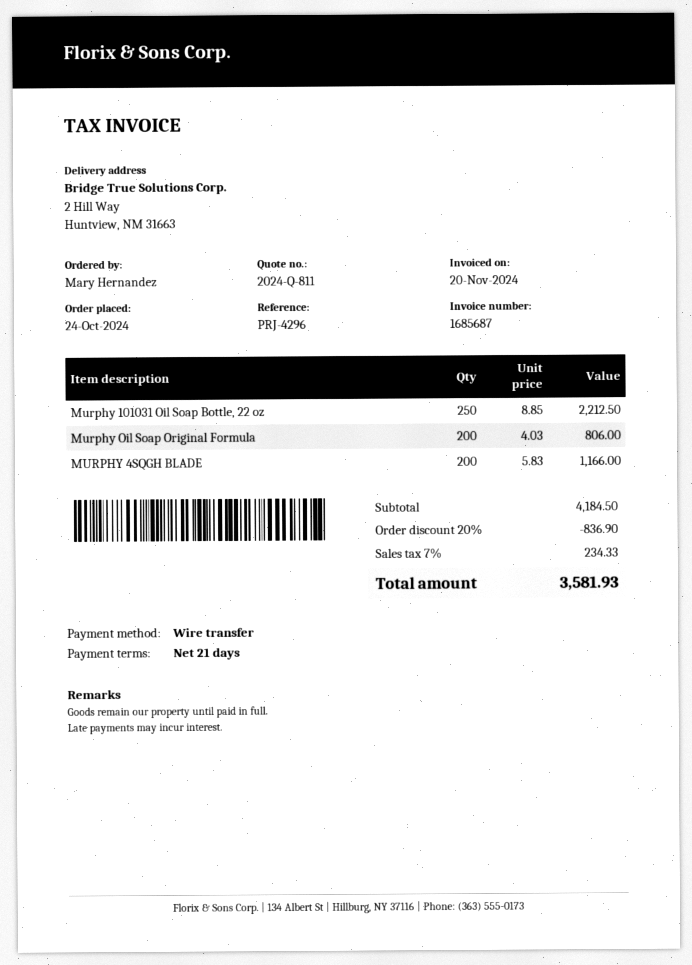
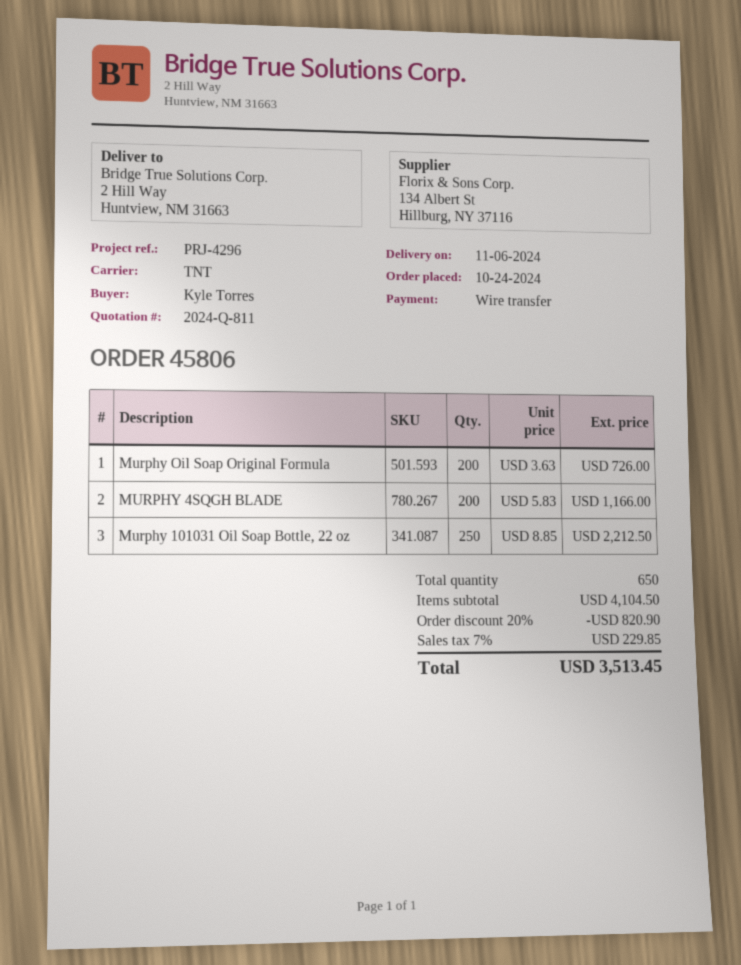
ordered by: Mary Hernandez -> Kyle Torres
Murphy Oil Soap Original Formula: 200 x 4.03 = 806.00 -> 200 x 3.63 = 726.00
subtotal: 4184.50 -> 4104.50
discount: 20% = 836.90 -> 20% = 820.90
tax: 7% = 234.33 -> 7% = 229.85
total: 3581.93 -> 3513.45

